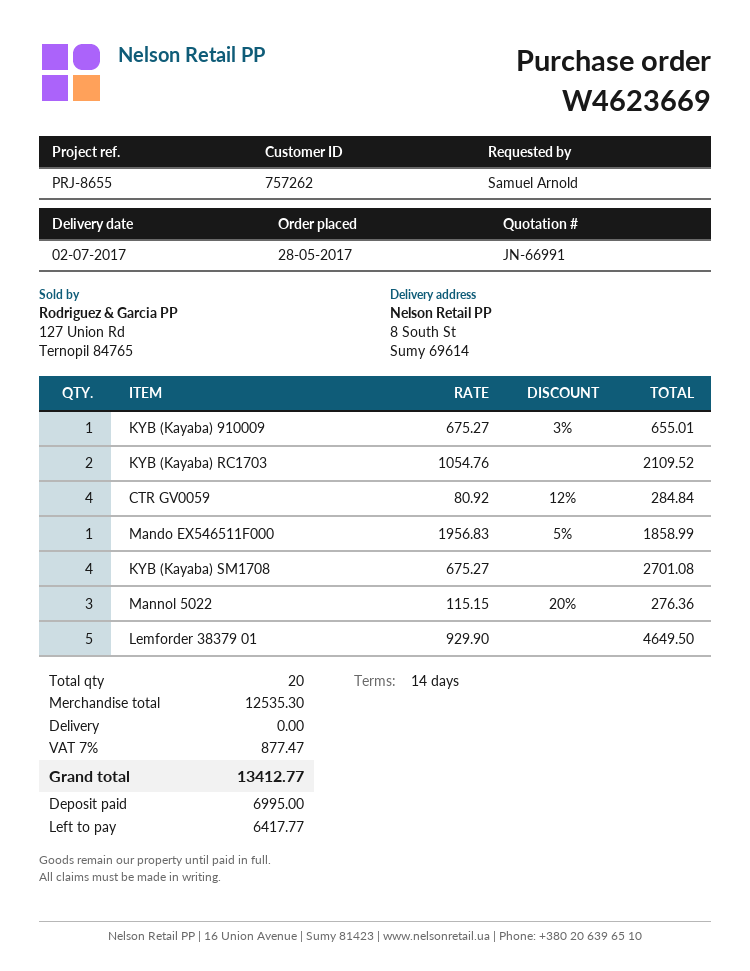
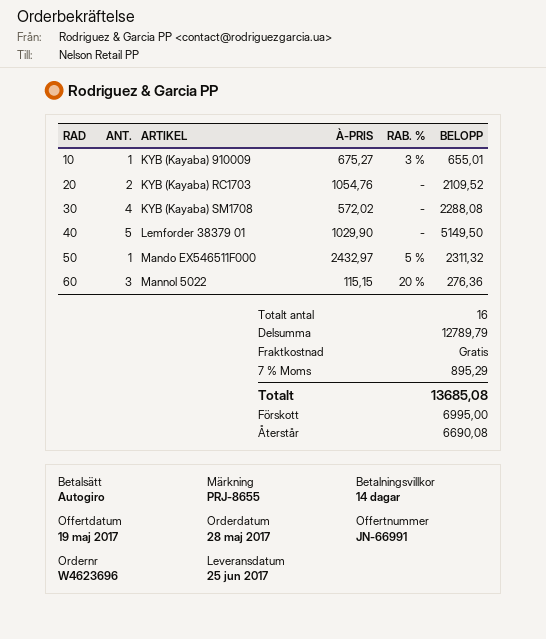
order number: W4623669 -> W4623696
delivery date: 2017-07-02 -> 2017-06-25
CTR GV0059: 4 x 80.92 - 12% = 284.84 -> none
Mando EX546511F000: 1 x 1956.83 - 5% = 1858.99 -> 1 x 2432.97 - 5% = 2311.32
KYB (Kayaba) SM1708: 4 x 675.27 = 2701.08 -> 4 x 572.02 = 2288.08
Lemforder 38379 01: 5 x 929.90 = 4649.50 -> 5 x 1029.90 = 5149.50
total quantity: 20 -> 16
subtotal: 12535.30 -> 12789.79
tax: 7% = 877.47 -> 7% = 895.29
total: 13412.77 -> 13685.08
balance: 6417.77 -> 6690.08

